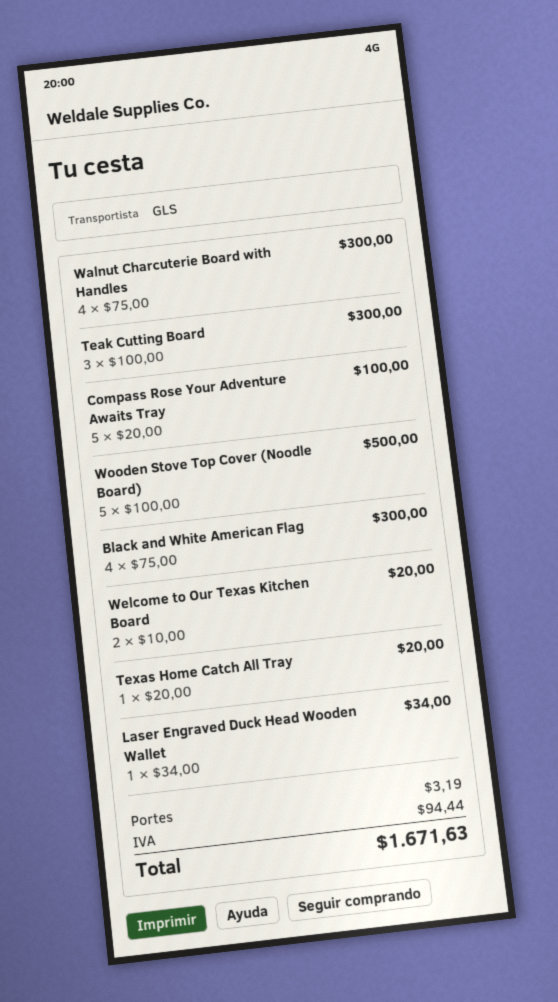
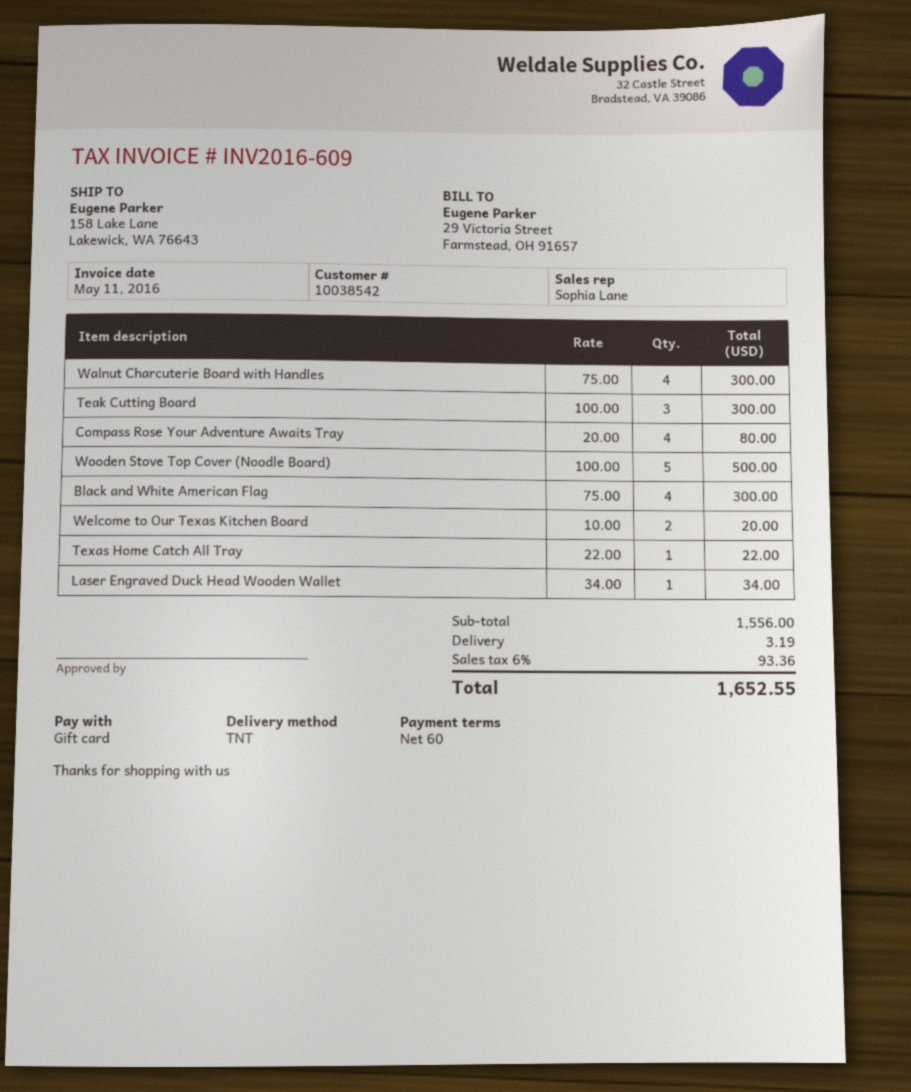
shipping method: GLS -> TNT
Compass Rose Your Adventure Awaits Tray: 5 x 20.00 = 100.00 -> 4 x 20.00 = 80.00
Texas Home Catch All Tray: 1 x 20.00 = 20.00 -> 1 x 22.00 = 22.00
tax: 94.44 -> 93.36
total: 1671.63 -> 1652.55

